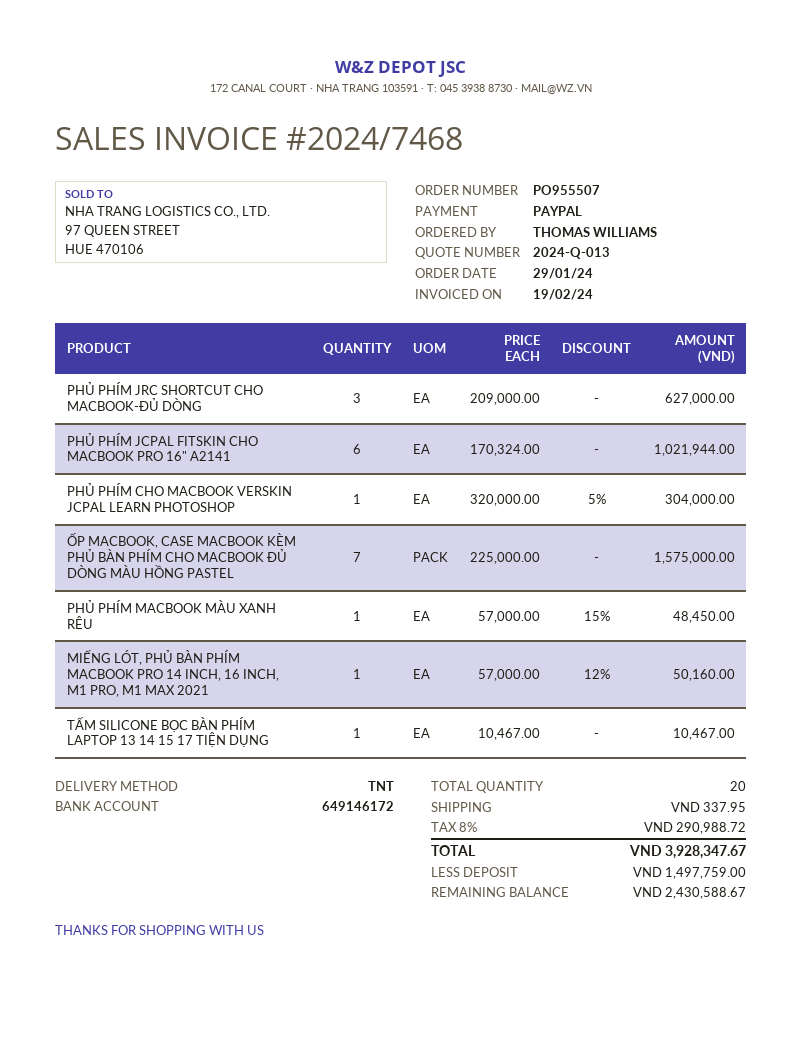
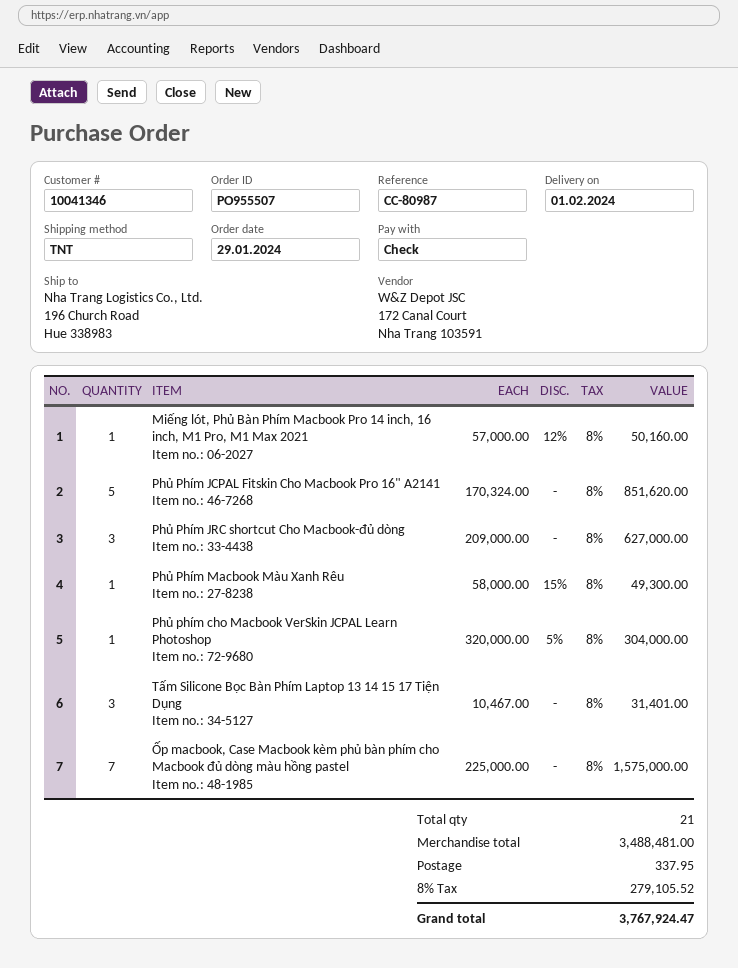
payment method: PayPal -> cheque
PHỦ PHÍM JCPAL FITSKIN CHO MACBOOK PRO 16" A2141: 6 x 170324.00 = 1021944.00 -> 5 x 170324.00 = 851620.00
PHỦ PHÍM MACBOOK MÀU XANH RÊU: 1 x 57000.00 - 15% = 48450.00 -> 1 x 58000.00 - 15% = 49300.00
TẤM SILICONE BỌC BÀN PHÍM LAPTOP 13 14 15 17 TIỆN DỤNG: 1 x 10467.00 = 10467.00 -> 3 x 10467.00 = 31401.00
total quantity: 20 -> 21
tax: 8% = 290988.72 -> 8% = 279105.52
total: 3928347.67 -> 3767924.47

